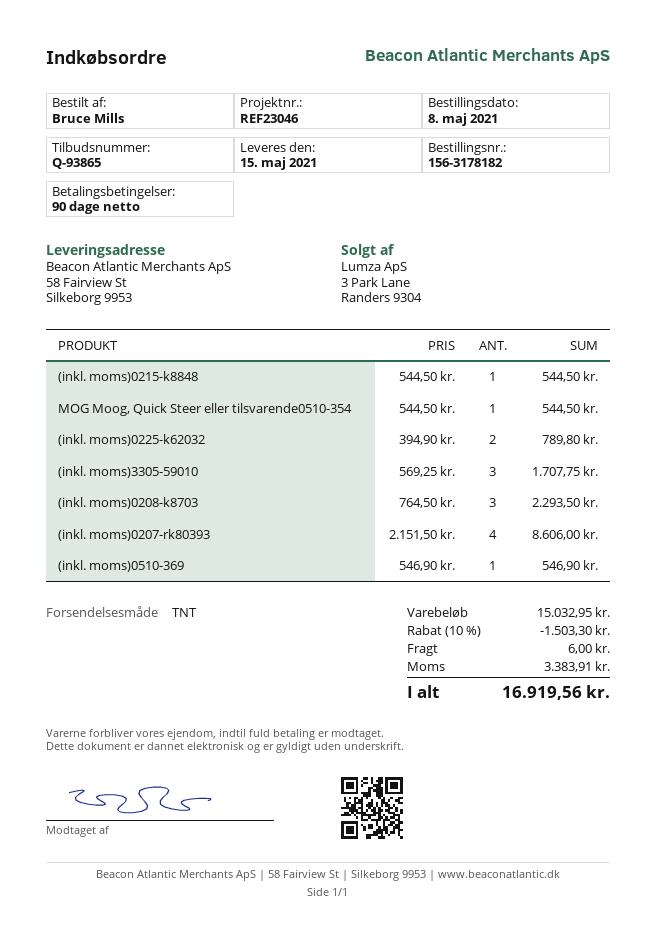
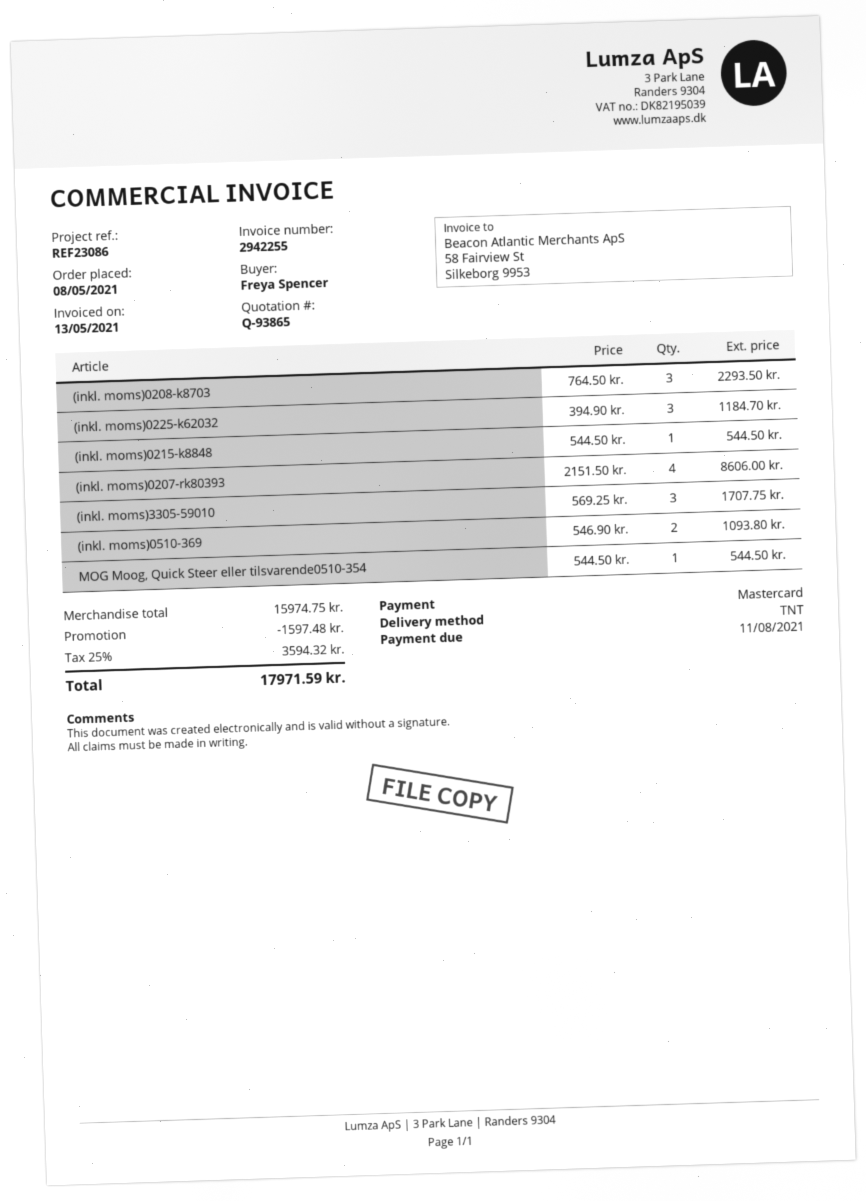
reference: REF23046 -> REF23086
ordered by: Bruce Mills -> Freya Spencer
(inkl. moms)0225-k62032: 2 x 394.90 = 789.80 -> 3 x 394.90 = 1184.70
(inkl. moms)0510-369: 1 x 546.90 = 546.90 -> 2 x 546.90 = 1093.80
subtotal: 15032.95 -> 15974.75
discount: 1503.30 -> 1597.48
shipping: 6.00 -> none
tax: 3383.91 -> 3594.32
total: 16919.56 -> 17971.59

